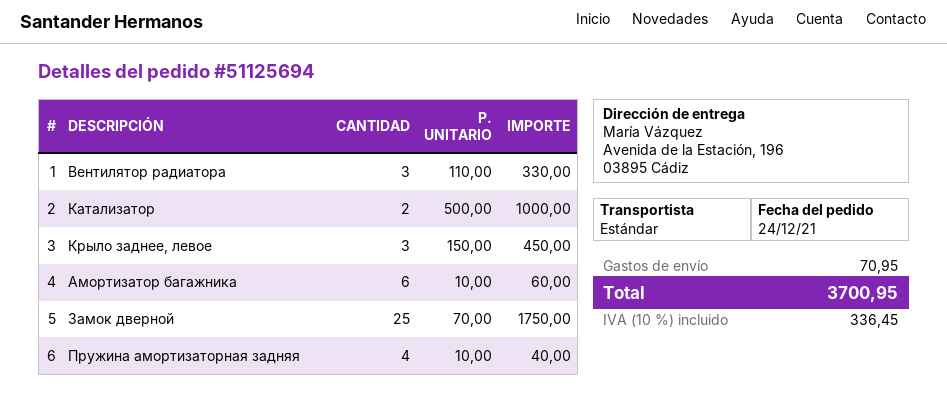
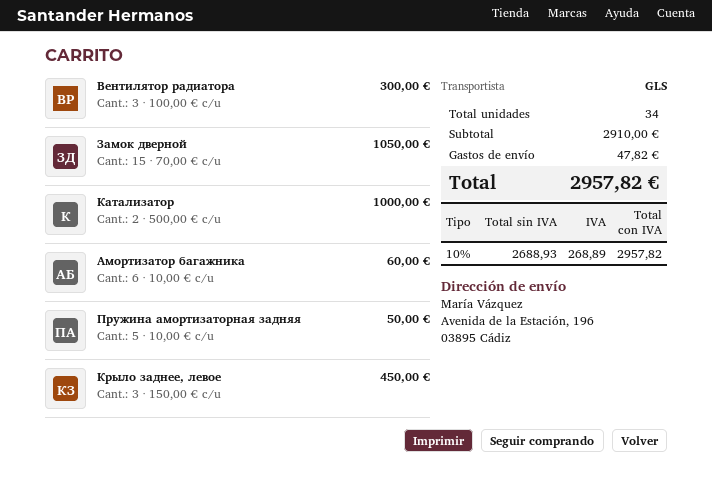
shipping method: standard -> GLS
Вентилятор радиатора: 3 x 110.00 = 330.00 -> 3 x 100.00 = 300.00
Замок дверной: 25 x 70.00 = 1750.00 -> 15 x 70.00 = 1050.00
Пружина амортизаторная задняя: 4 x 10.00 = 40.00 -> 5 x 10.00 = 50.00
shipping: 70.95 -> 47.82
tax: 10% = 336.45 -> 10% = 268.89
total: 3700.95 -> 2957.82

